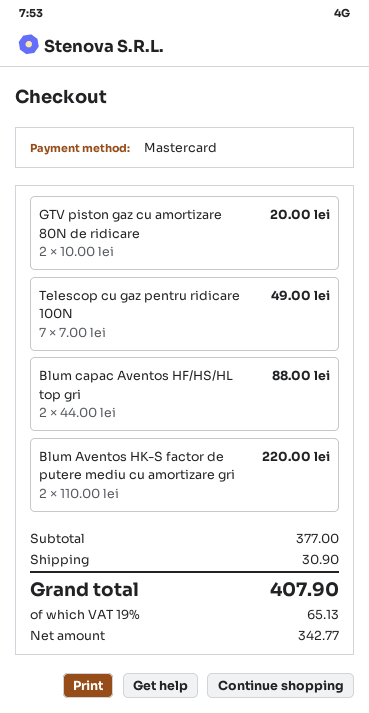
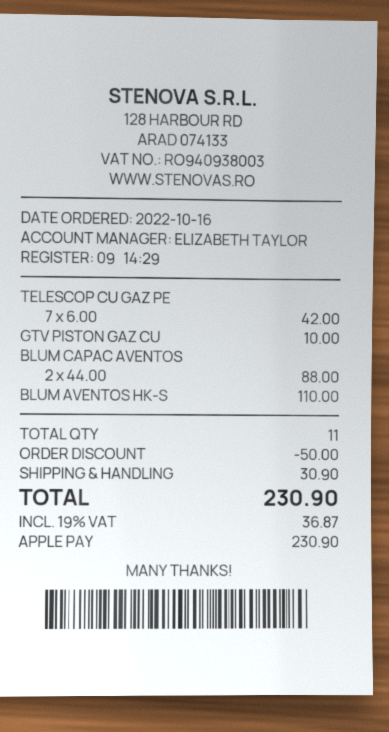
payment method: Mastercard -> Apple Pay
GTV piston gaz cu amortizare 80N de ridicare: 2 x 10.00 = 20.00 -> 1 x 10.00 = 10.00
Telescop cu gaz pentru ridicare 100N: 7 x 7.00 = 49.00 -> 7 x 6.00 = 42.00
Blum Aventos HK-S factor de putere mediu cu amortizare gri: 2 x 110.00 = 220.00 -> 1 x 110.00 = 110.00
discount: none -> 50.00
tax: 19% = 65.13 -> 19% = 36.87
total: 407.90 -> 230.90

